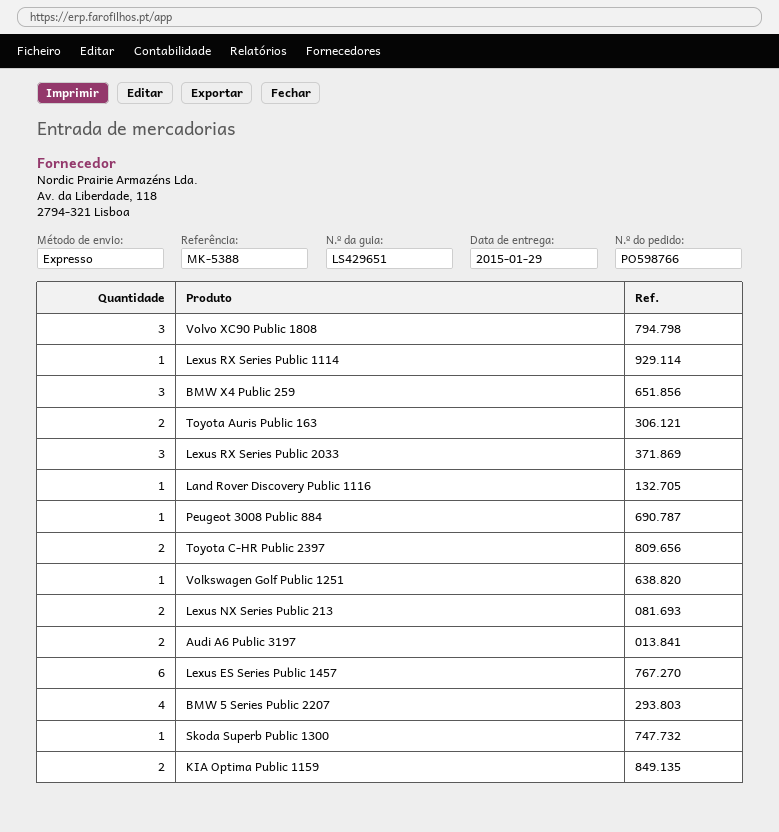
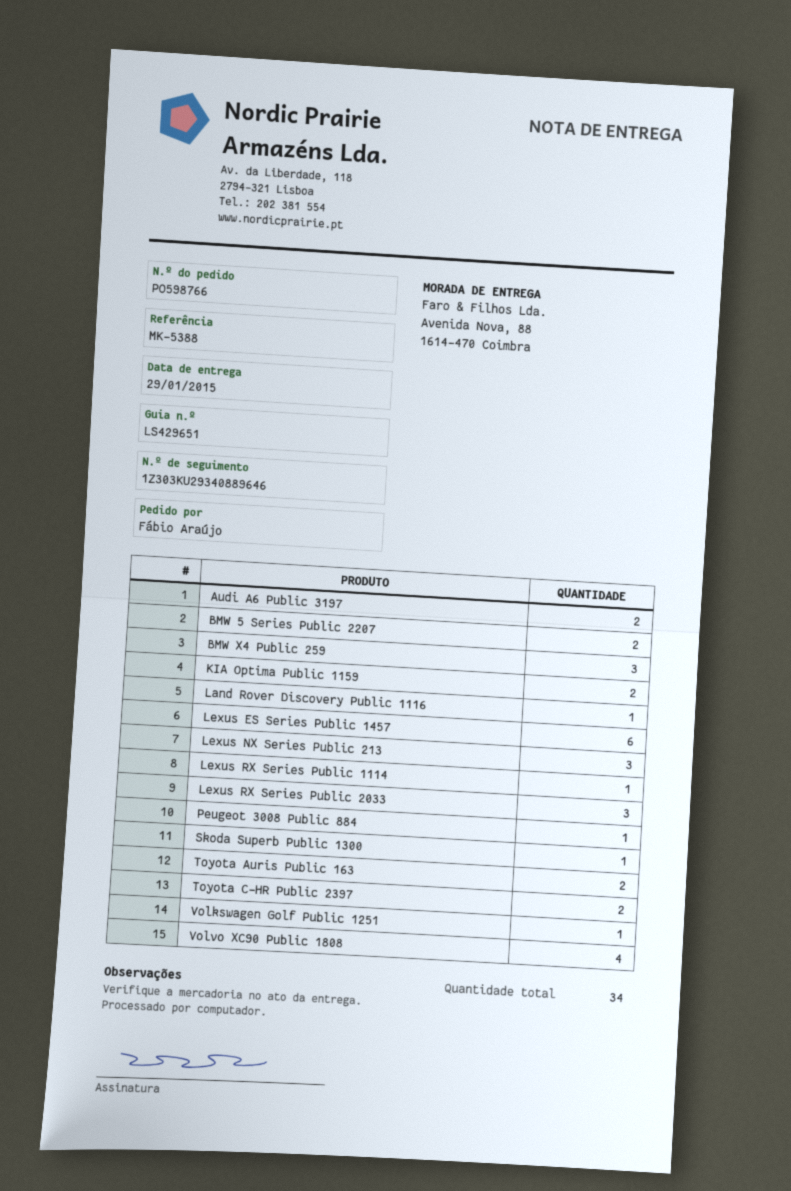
Volvo XC90 Public 1808: 3 -> 4
Lexus NX Series Public 213: 2 -> 3
BMW 5 Series Public 2207: 4 -> 2

